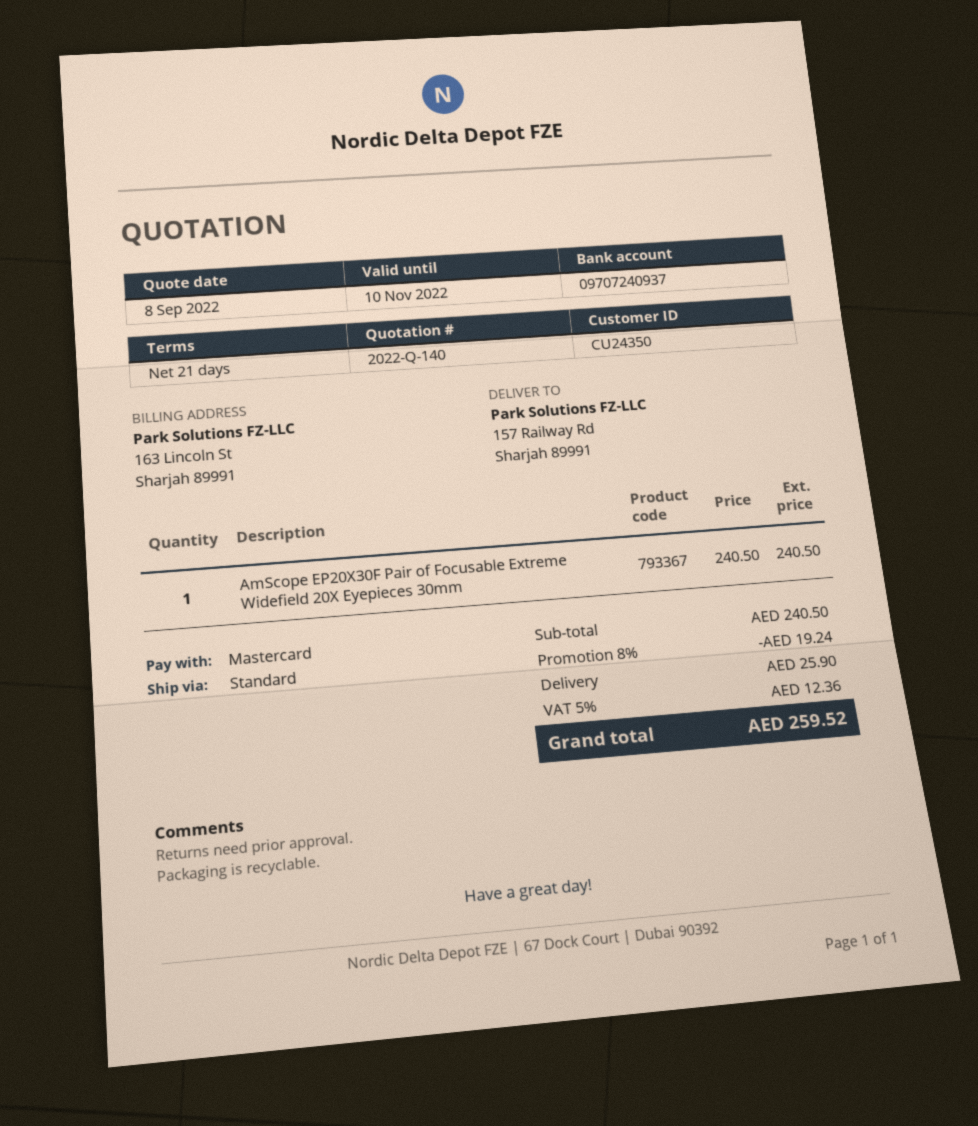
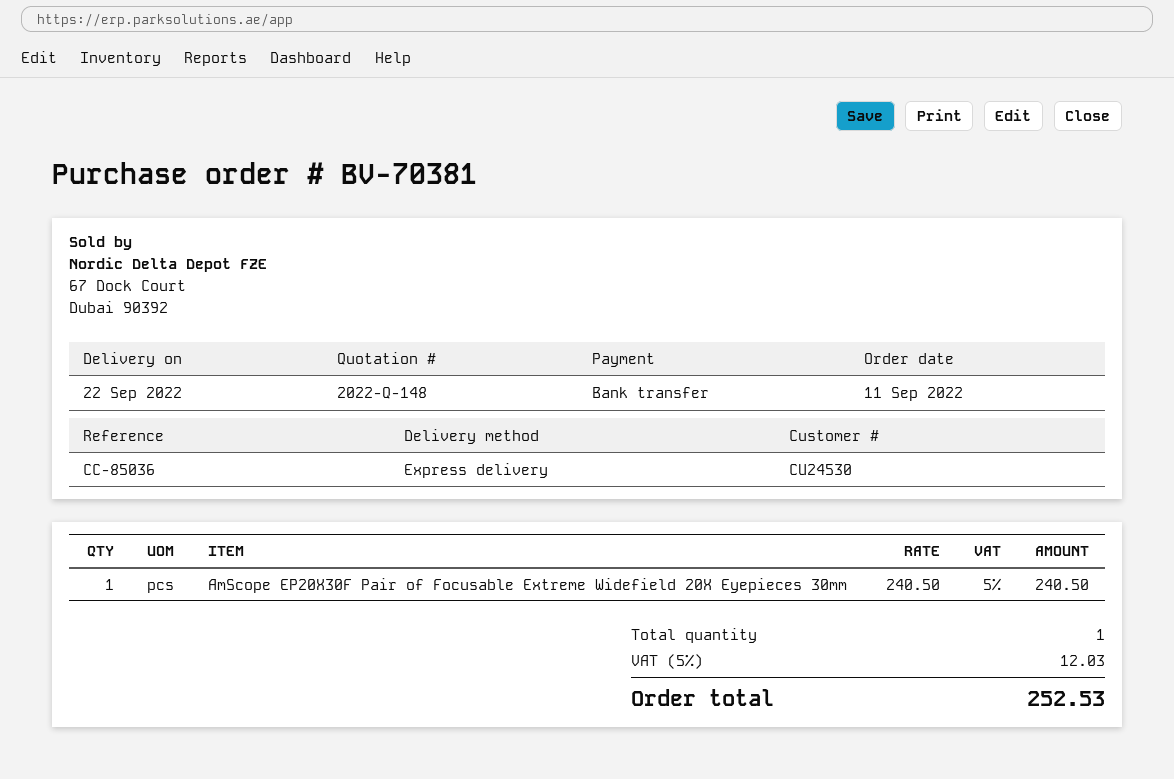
quote number: 2022-Q-140 -> 2022-Q-148
customer number: CU24350 -> CU24530
payment method: Mastercard -> bank transfer
shipping method: standard -> express
discount: 8% = 19.24 -> none
shipping: 25.90 -> none
tax: 5% = 12.36 -> 5% = 12.03
total: 259.52 -> 252.53

